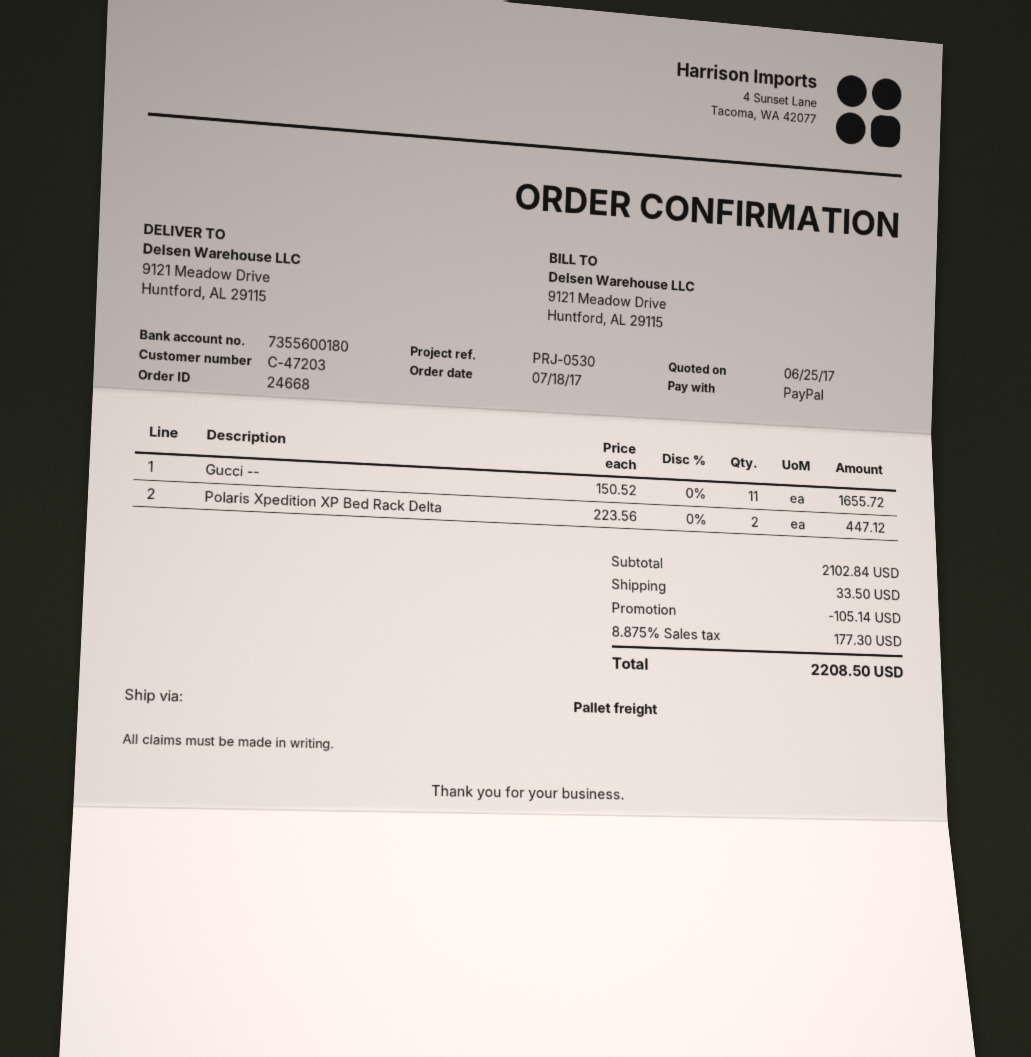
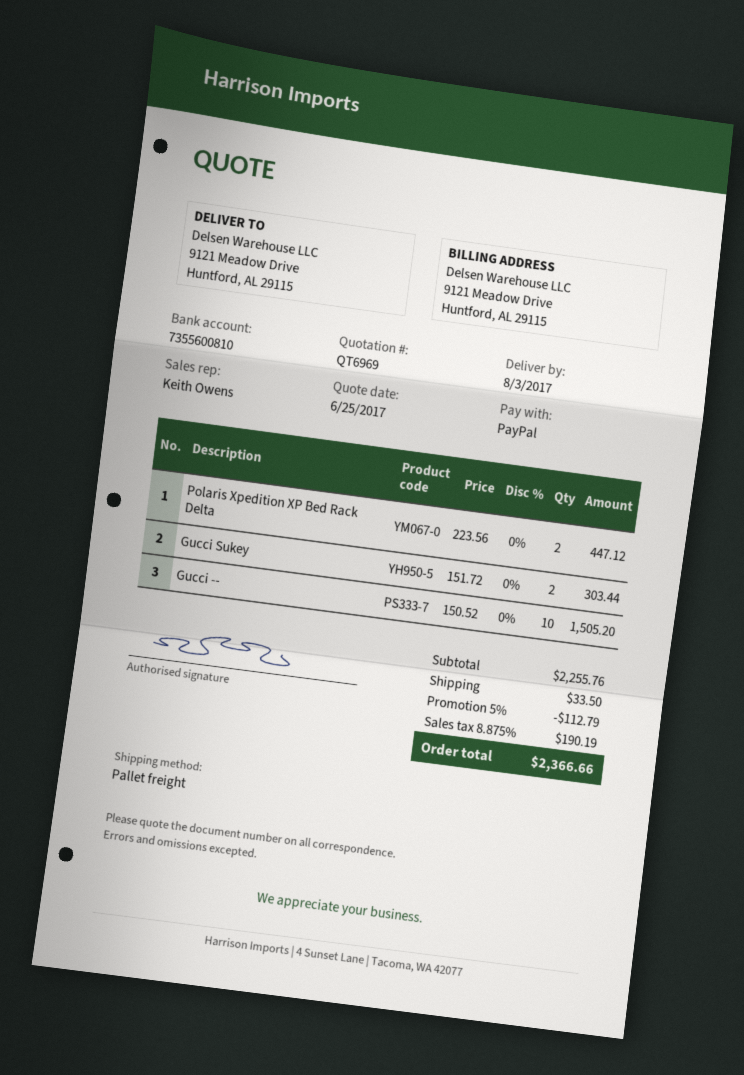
bank account: 7355600180 -> 7355600810
Gucci --: 11 x 150.52 = 1655.72 -> 10 x 150.52 = 1505.20
Gucci Sukey: none -> 2 x 151.72 = 303.44
subtotal: 2102.84 -> 2255.76
discount: 105.14 -> 112.79
tax: 8.875% = 177.30 -> 8.875% = 190.19
total: 2208.50 -> 2366.66

